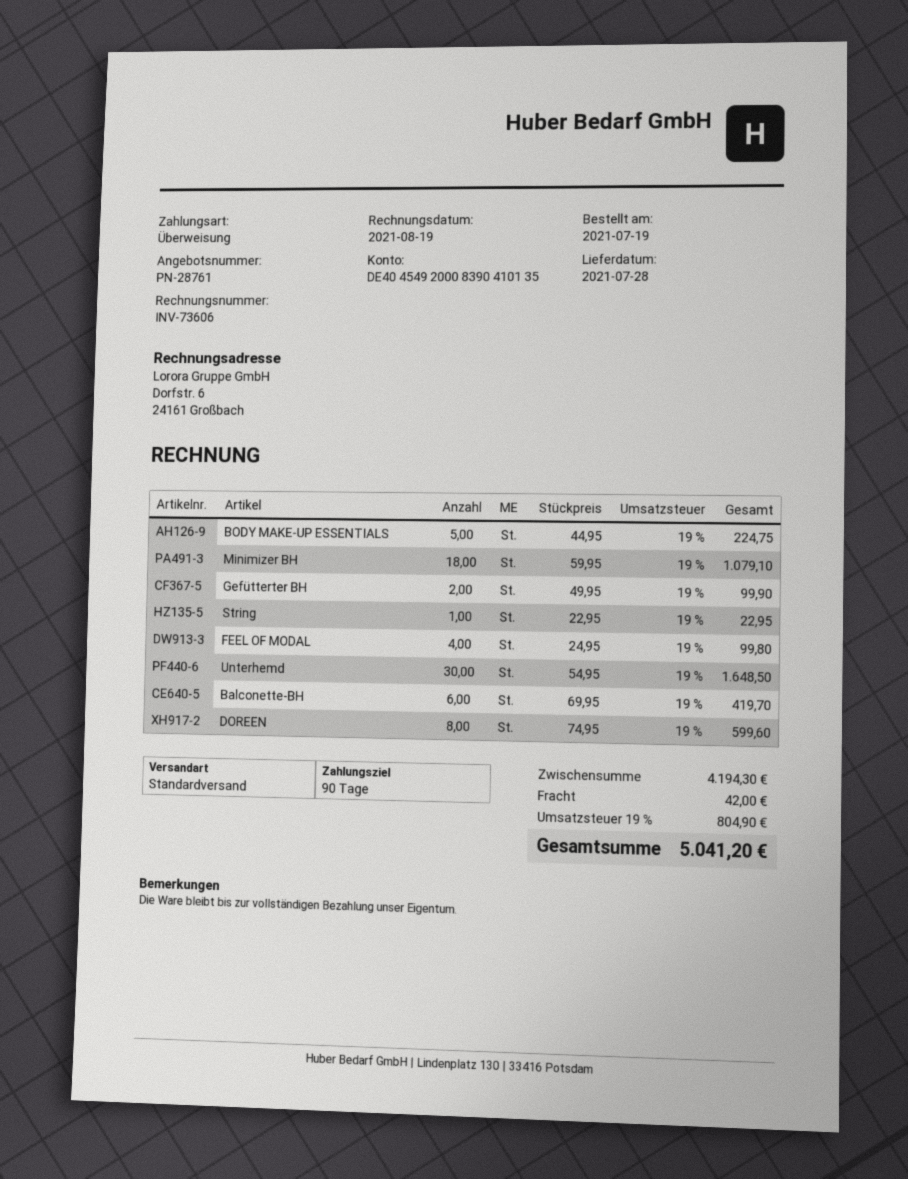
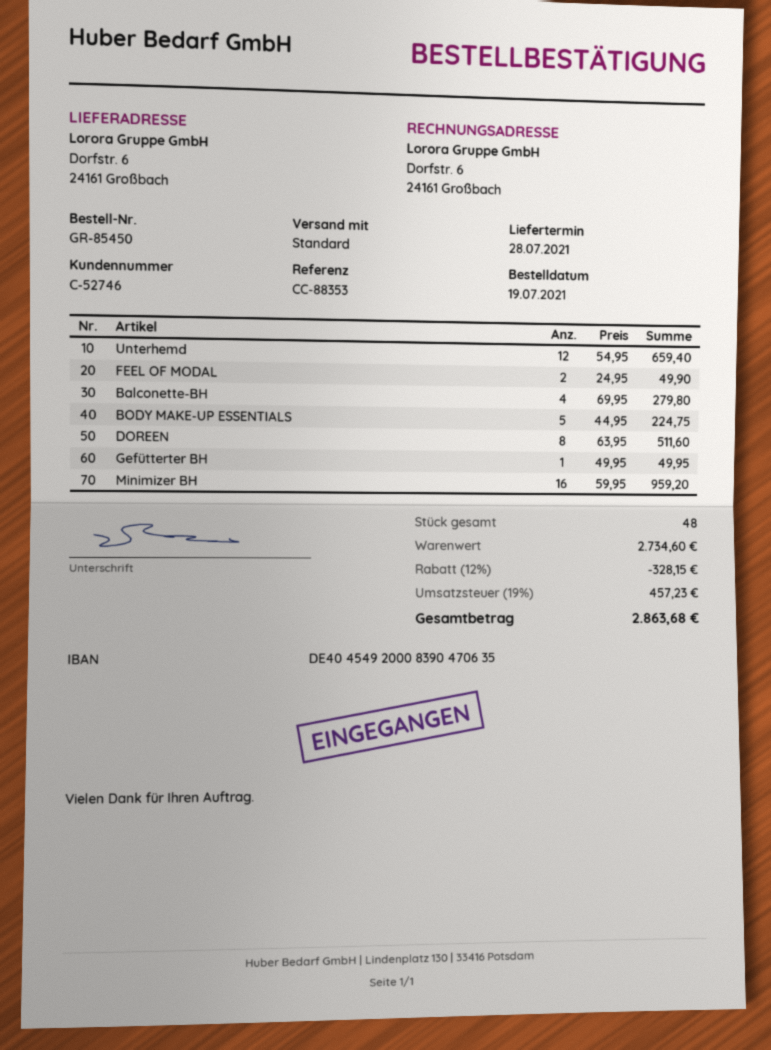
bank account: DE40454920008390410135 -> DE40454920008390470635
Minimizer BH: 18 x 59.95 = 1079.10 -> 16 x 59.95 = 959.20
Gefütterter BH: 2 x 49.95 = 99.90 -> 1 x 49.95 = 49.95
String: 1 x 22.95 = 22.95 -> none
FEEL OF MODAL: 4 x 24.95 = 99.80 -> 2 x 24.95 = 49.90
Unterhemd: 30 x 54.95 = 1648.50 -> 12 x 54.95 = 659.40
Balconette-BH: 6 x 69.95 = 419.70 -> 4 x 69.95 = 279.80
DOREEN: 8 x 74.95 = 599.60 -> 8 x 63.95 = 511.60
subtotal: 4194.30 -> 2734.60
discount: none -> 12% = 328.15
shipping: 42.00 -> none
tax: 19% = 804.90 -> 19% = 457.23
total: 5041.20 -> 2863.68

